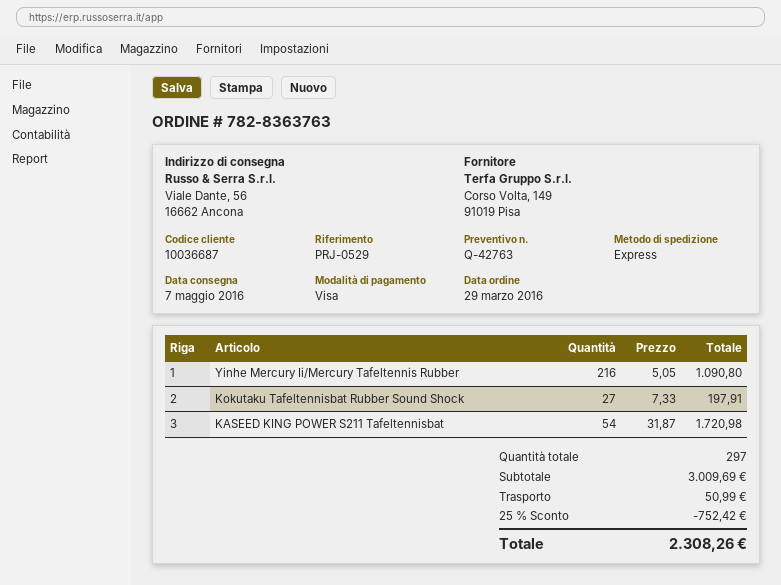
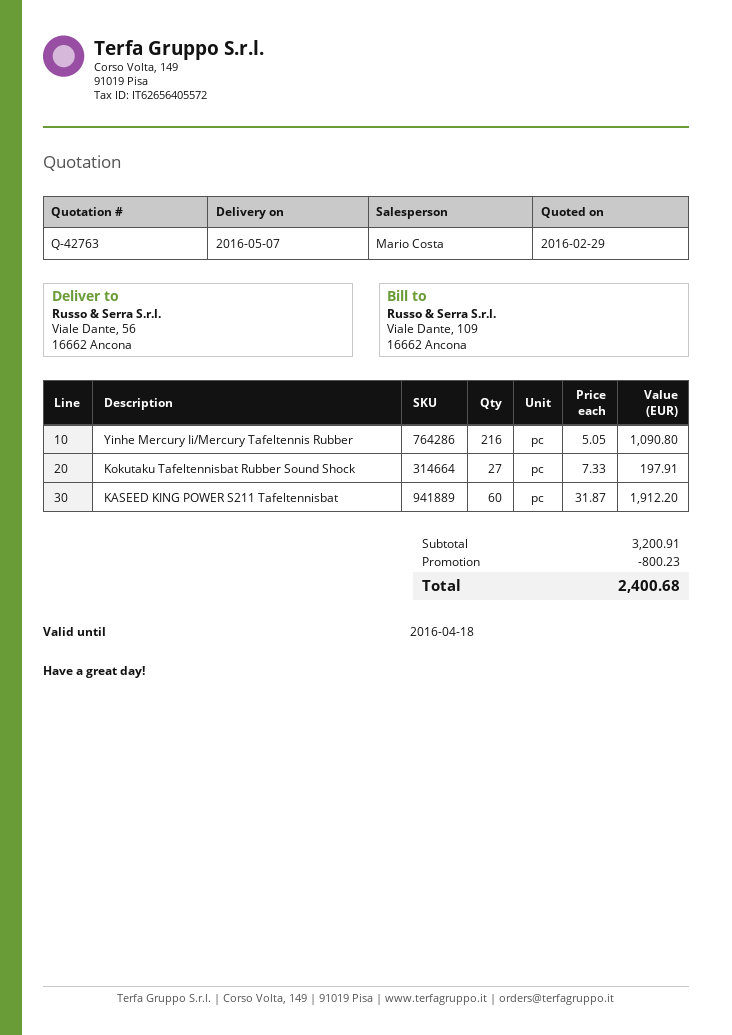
KASEED KING POWER S211 Tafeltennisbat: 54 x 31.87 = 1720.98 -> 60 x 31.87 = 1912.20
subtotal: 3009.69 -> 3200.91
discount: 752.42 -> 800.23
shipping: 50.99 -> none
total: 2308.26 -> 2400.68

